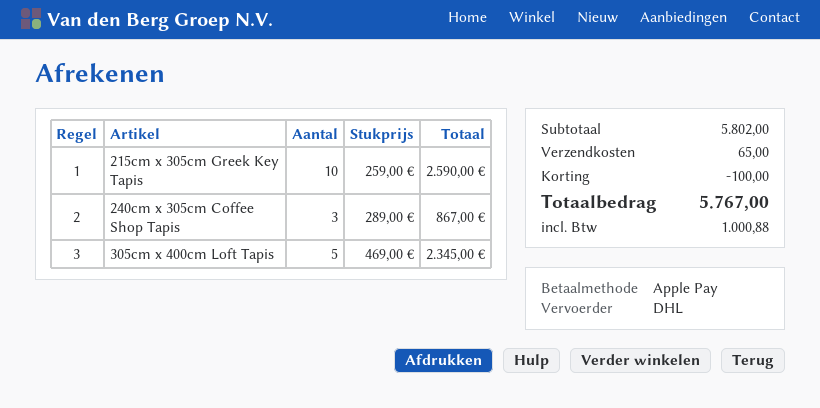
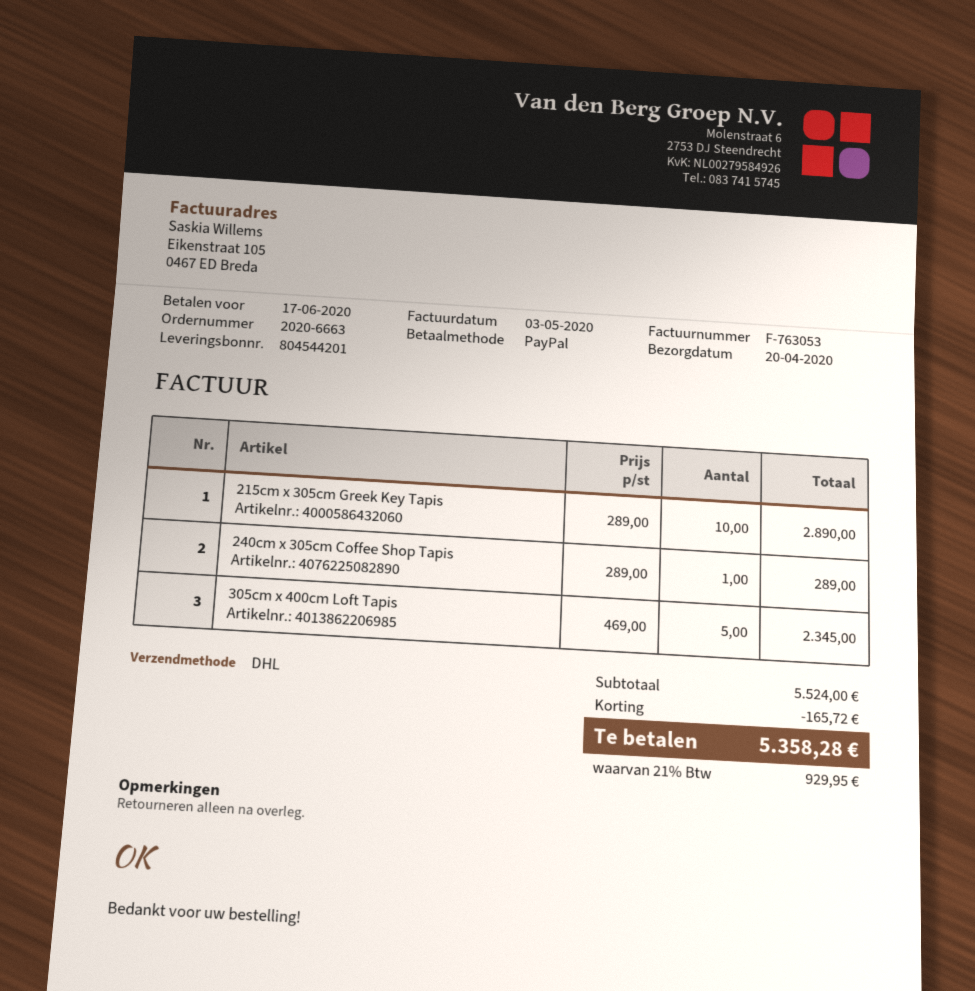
payment method: Apple Pay -> PayPal
215cm x 305cm Greek Key Tapis: 10 x 259.00 = 2590.00 -> 10 x 289.00 = 2890.00
240cm x 305cm Coffee Shop Tapis: 3 x 289.00 = 867.00 -> 1 x 289.00 = 289.00
subtotal: 5802.00 -> 5524.00
discount: 100.00 -> 165.72
shipping: 65.00 -> none
tax: 1000.88 -> 929.95
total: 5767.00 -> 5358.28

